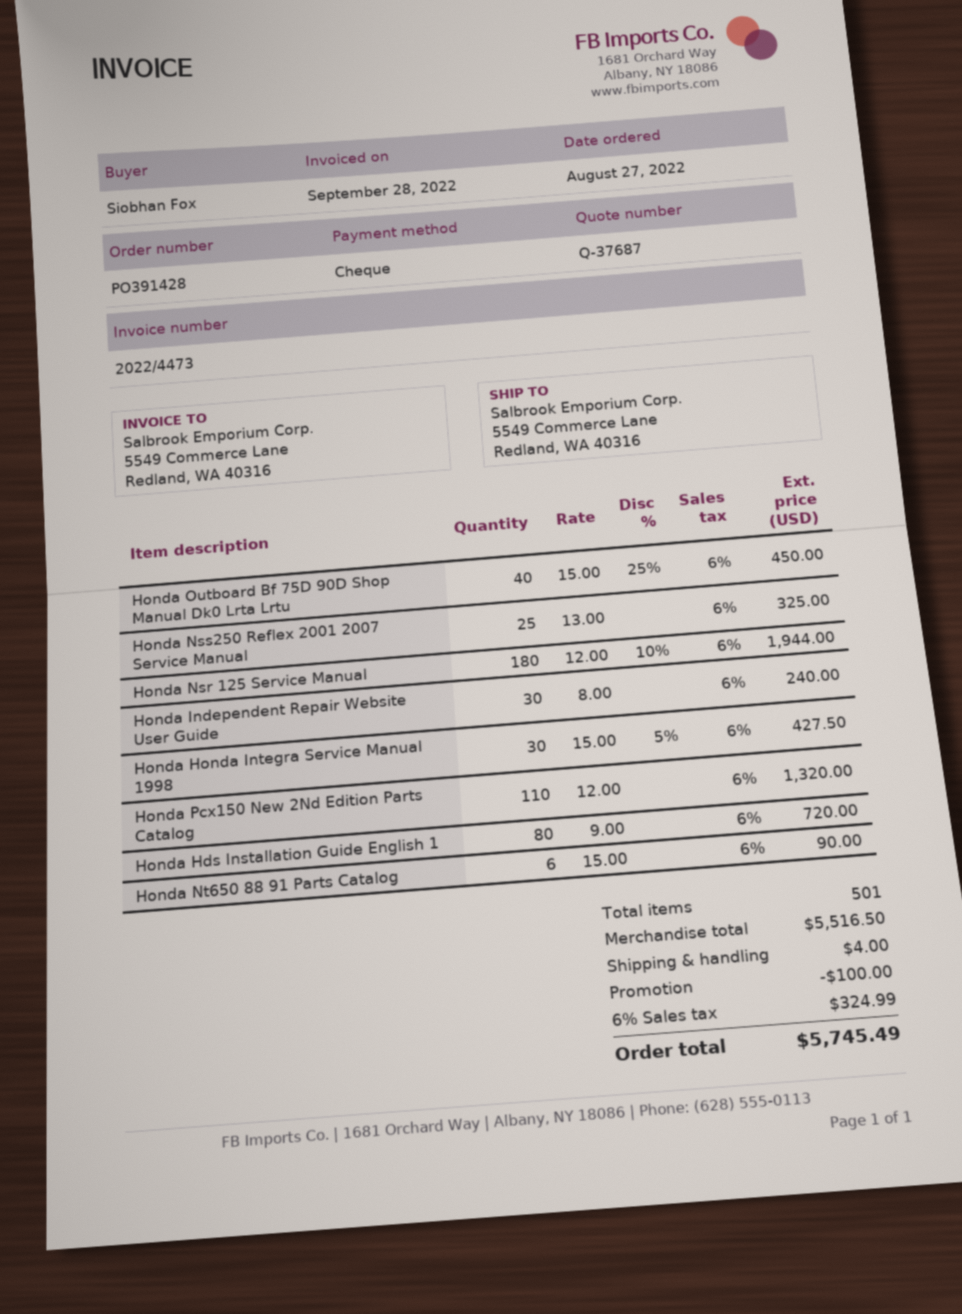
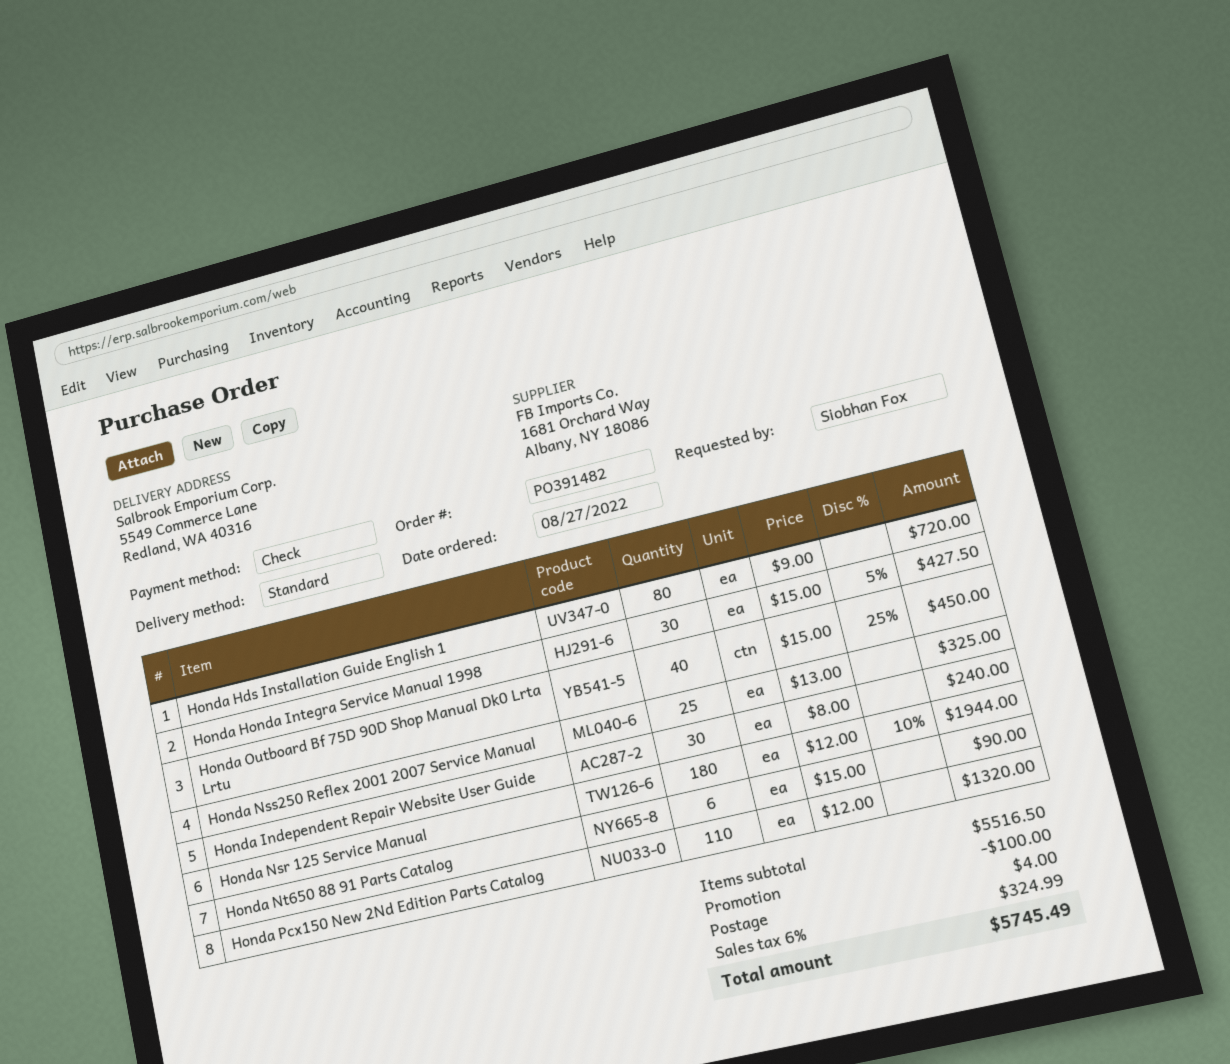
order number: PO391428 -> PO391482

